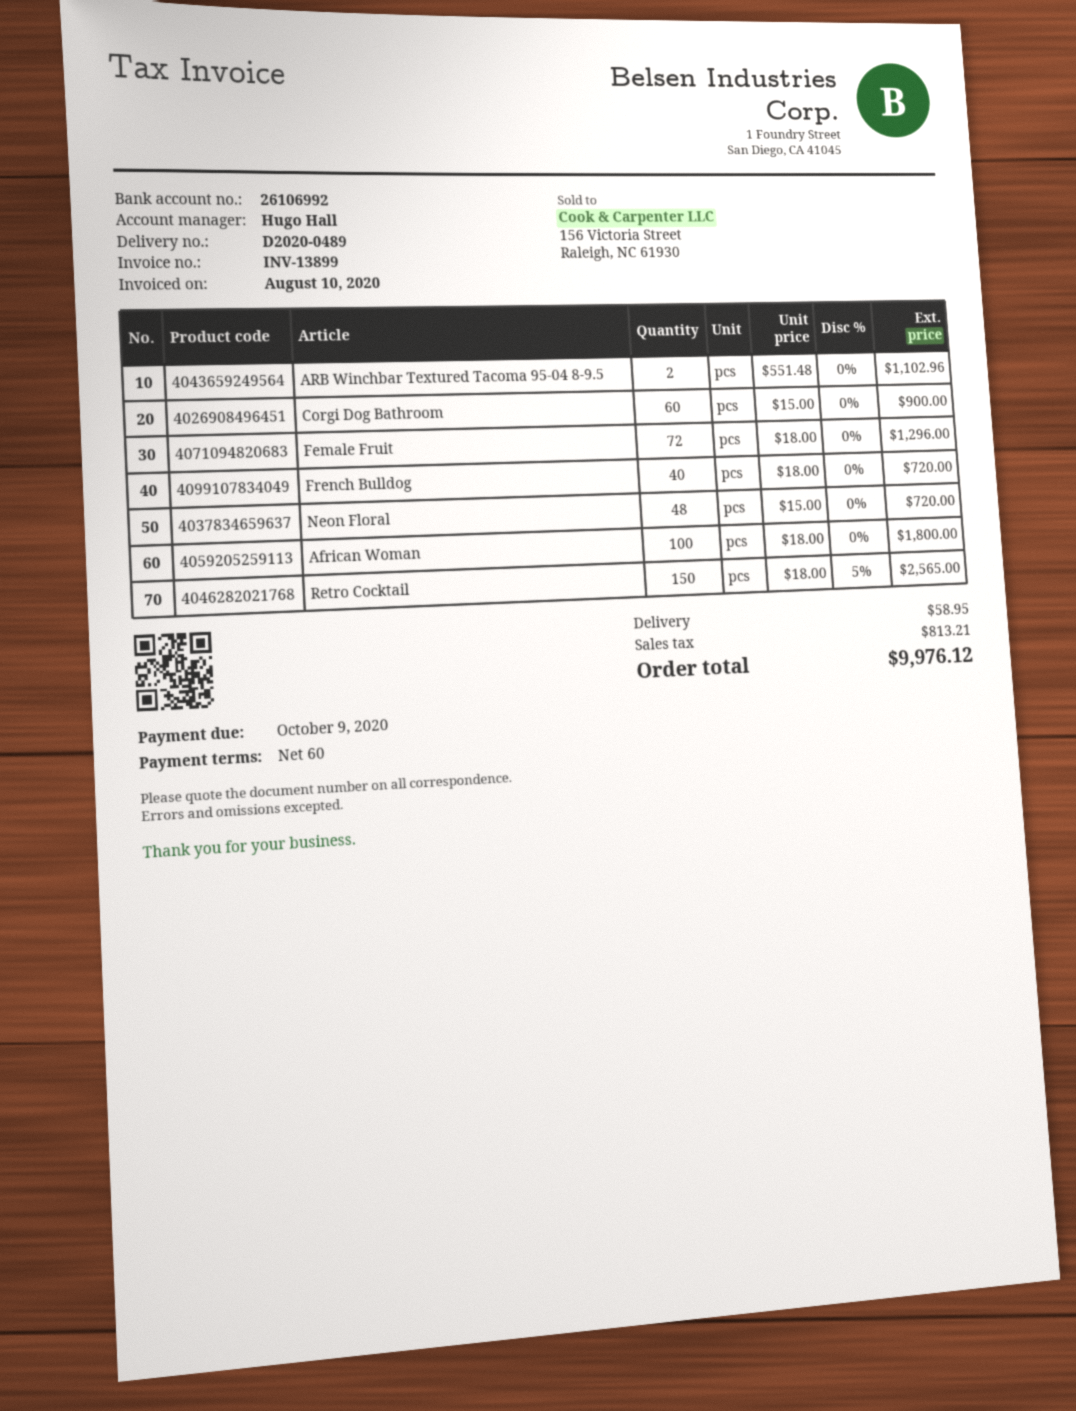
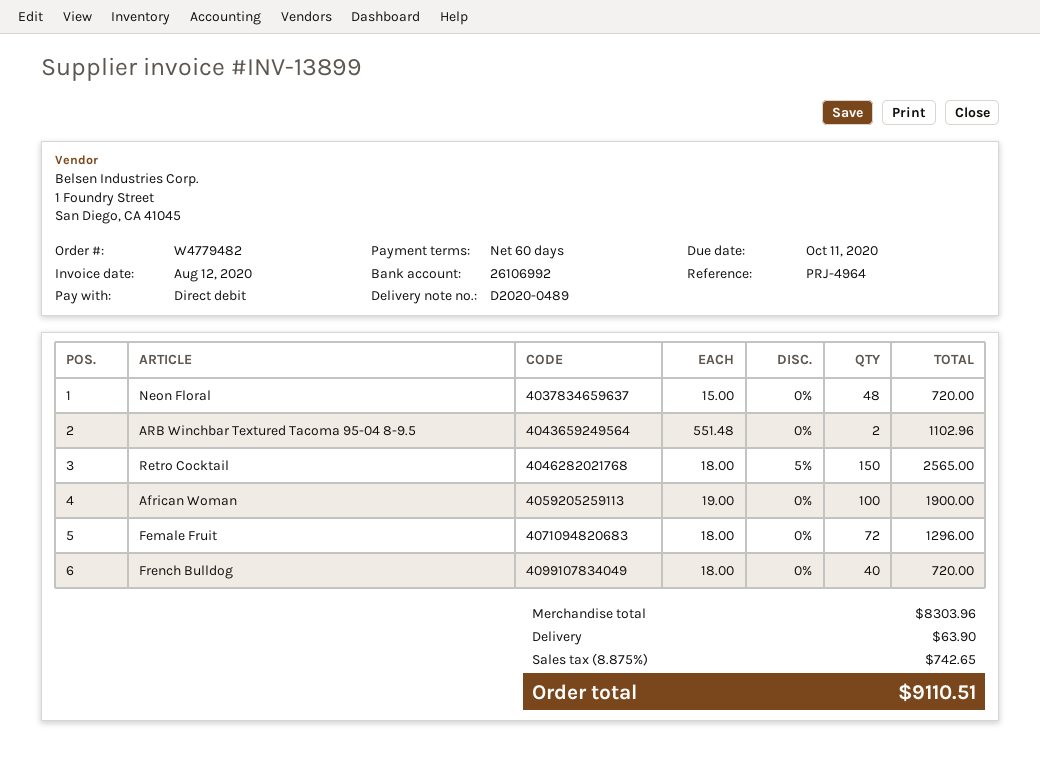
invoice date: 2020-08-10 -> 2020-08-12
due date: 2020-10-09 -> 2020-10-11
Corgi Dog Bathroom: 60 x 15.00 = 900.00 -> none
African Woman: 100 x 18.00 = 1800.00 -> 100 x 19.00 = 1900.00
shipping: 58.95 -> 63.90
tax: 813.21 -> 742.65
total: 9976.12 -> 9110.51

